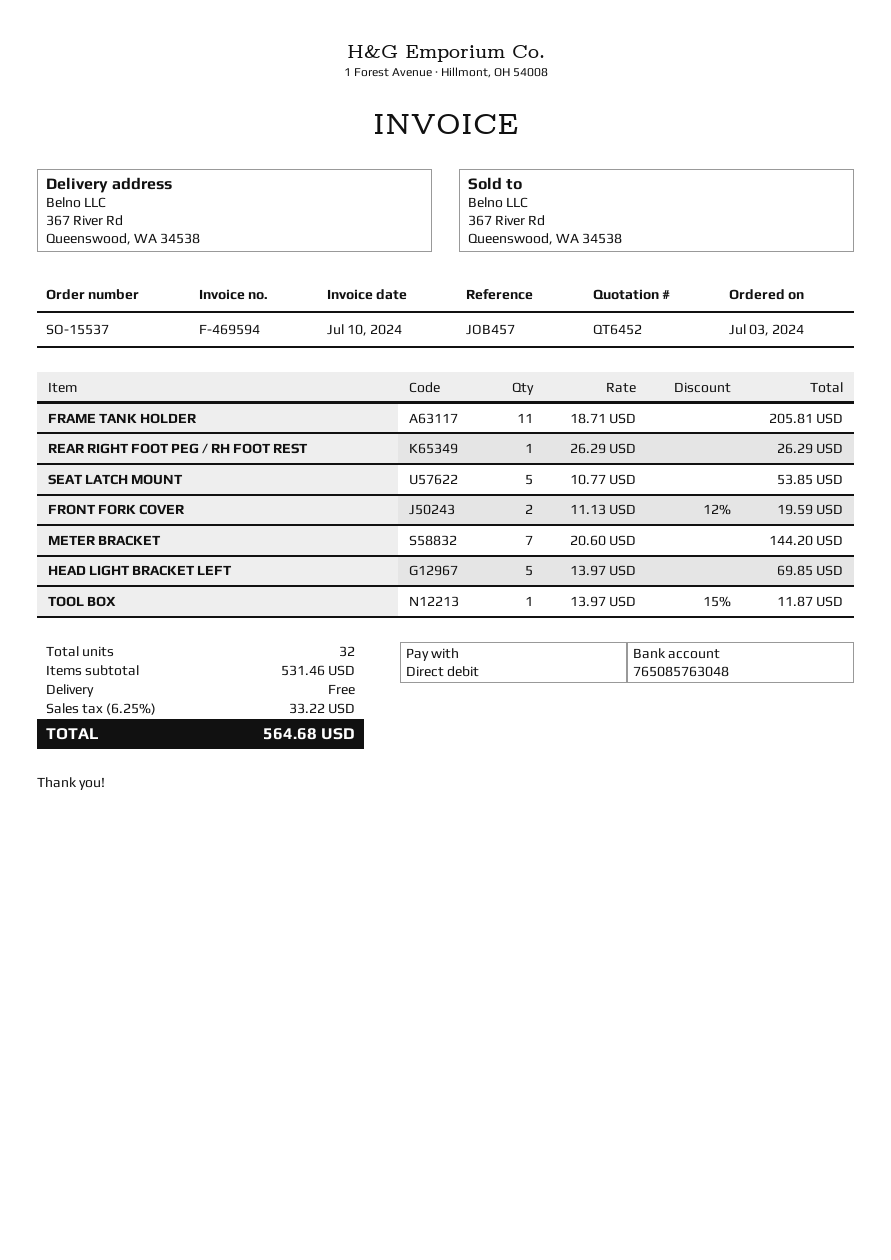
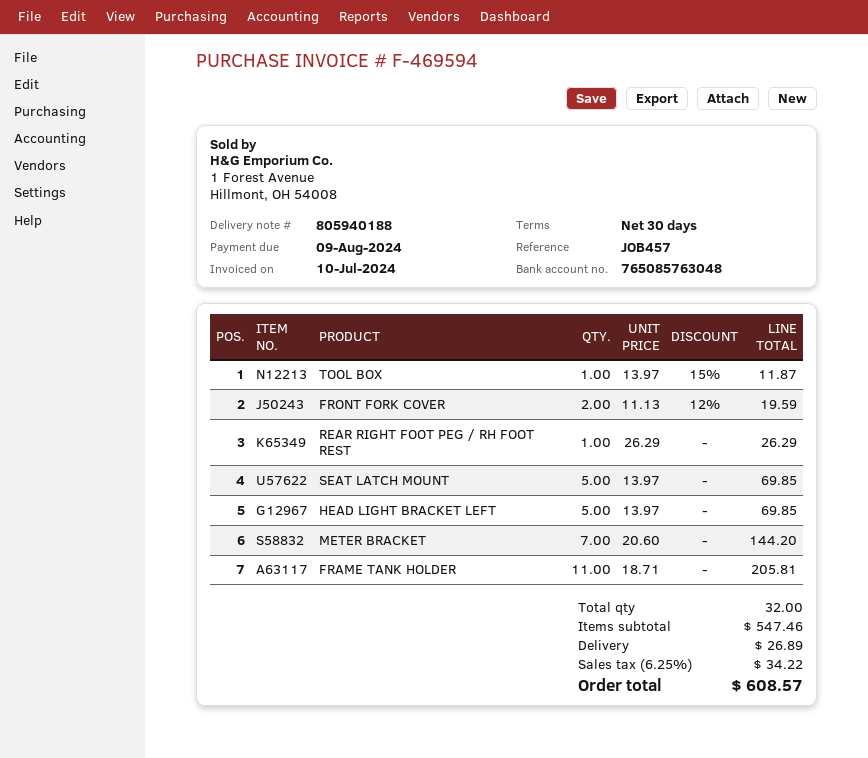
SEAT LATCH MOUNT: 5 x 10.77 = 53.85 -> 5 x 13.97 = 69.85
subtotal: 531.46 -> 547.46
shipping: 0.00 -> 26.89
tax: 6.25% = 33.22 -> 6.25% = 34.22
total: 564.68 -> 608.57

